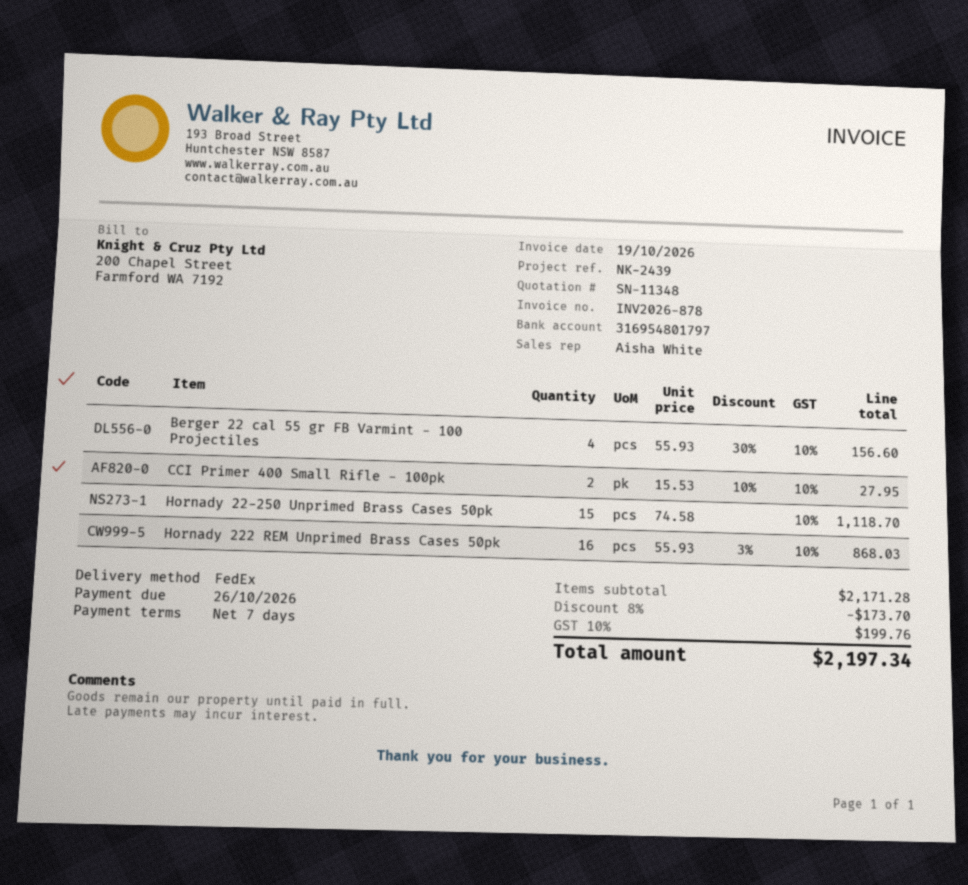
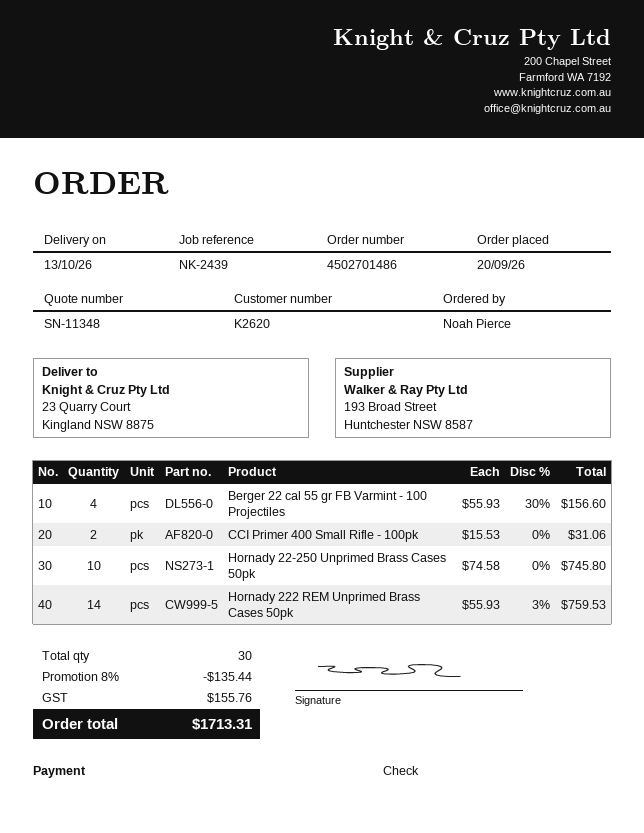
CCI Primer 400 Small Rifle - 100pk: 2 x 15.53 - 10% = 27.95 -> 2 x 15.53 = 31.06
Hornady 22-250 Unprimed Brass Cases 50pk: 15 x 74.58 = 1118.70 -> 10 x 74.58 = 745.80
Hornady 222 REM Unprimed Brass Cases 50pk: 16 x 55.93 - 3% = 868.03 -> 14 x 55.93 - 3% = 759.53
discount: 8% = 173.70 -> 8% = 135.44
tax: 199.76 -> 155.76
total: 2197.34 -> 1713.31

